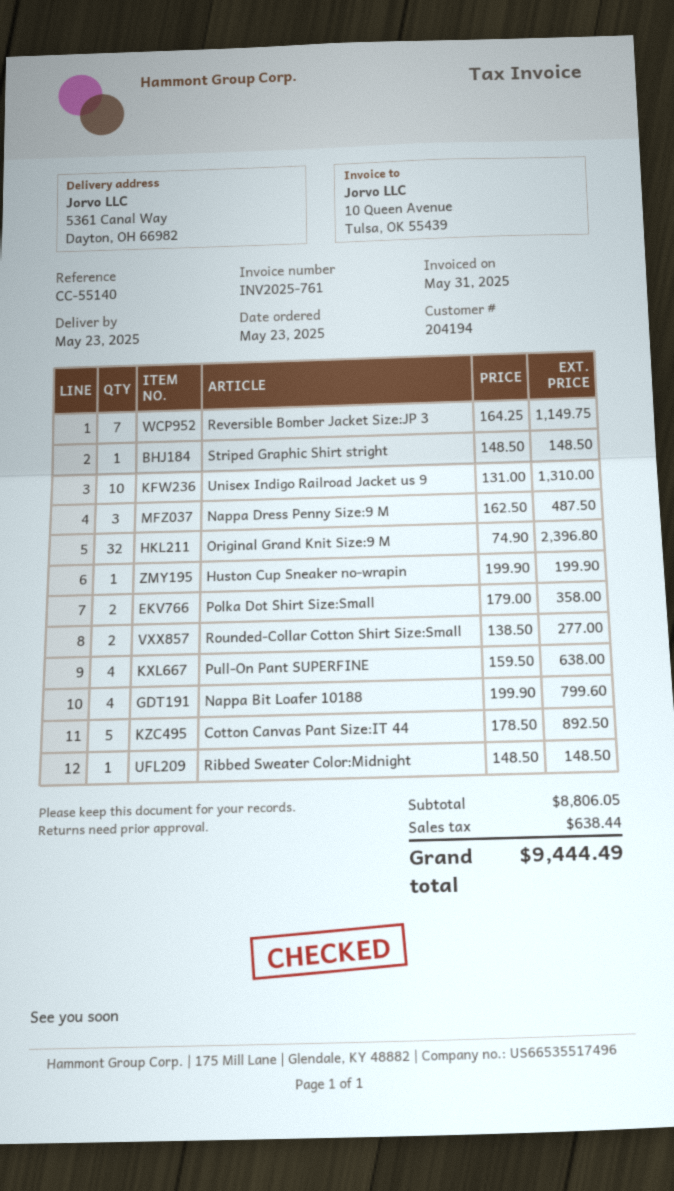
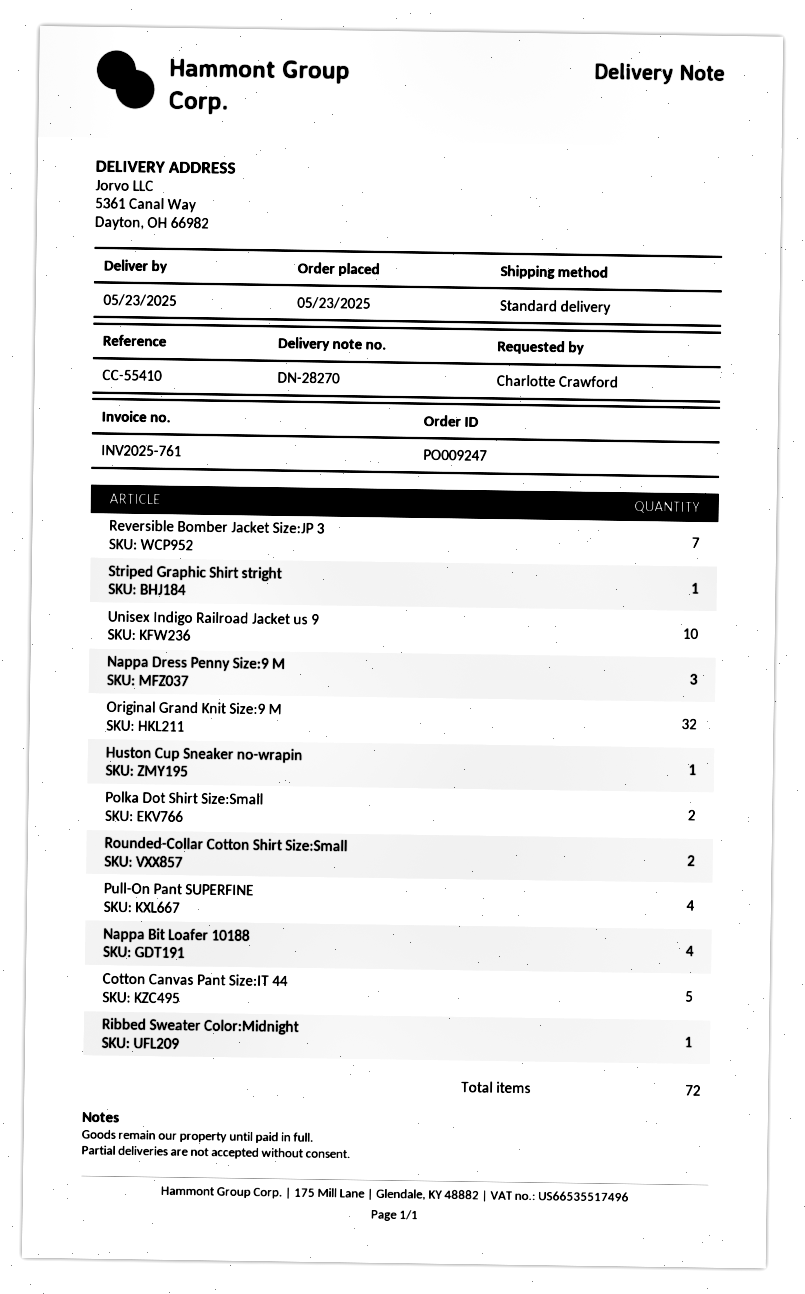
reference: CC-55140 -> CC-55410

